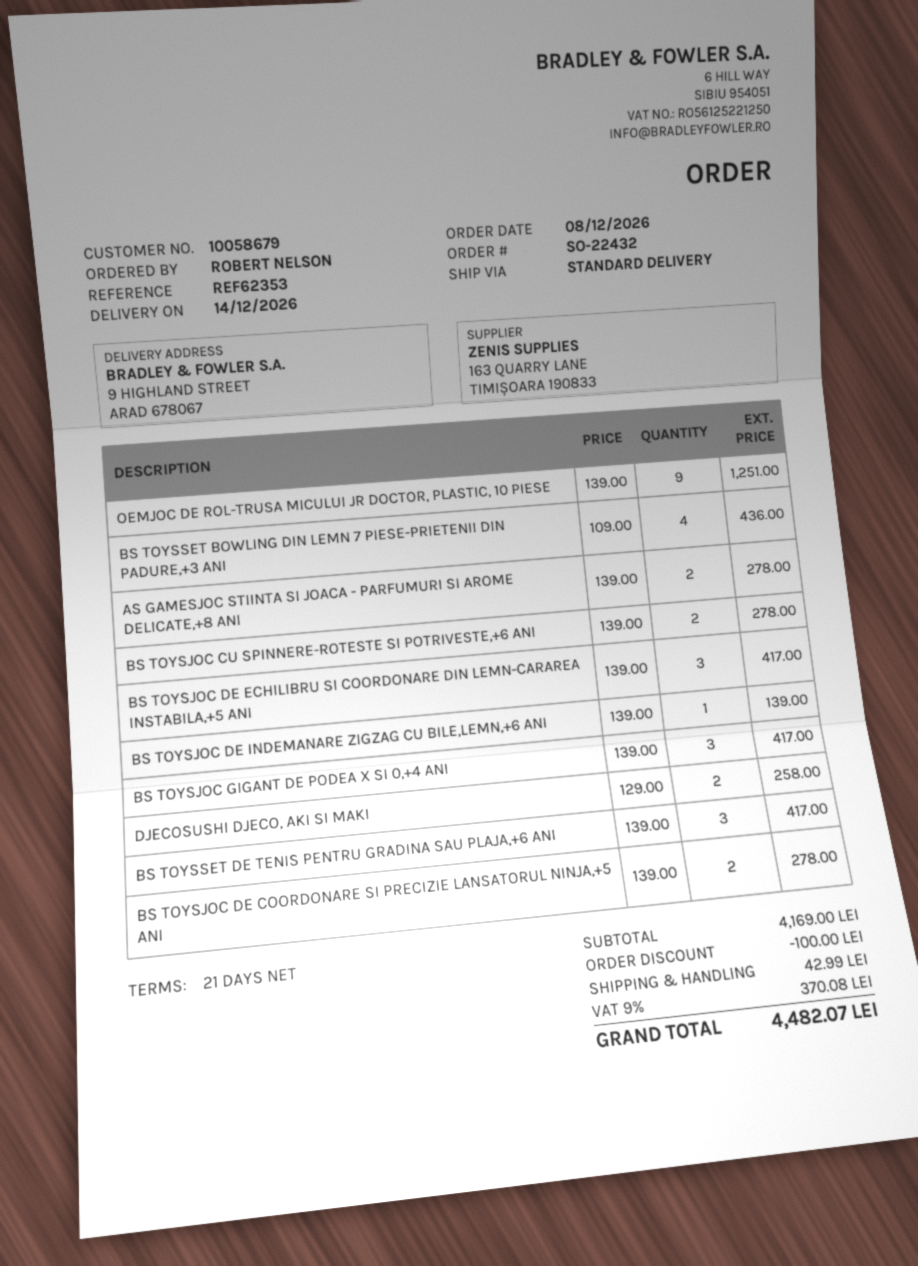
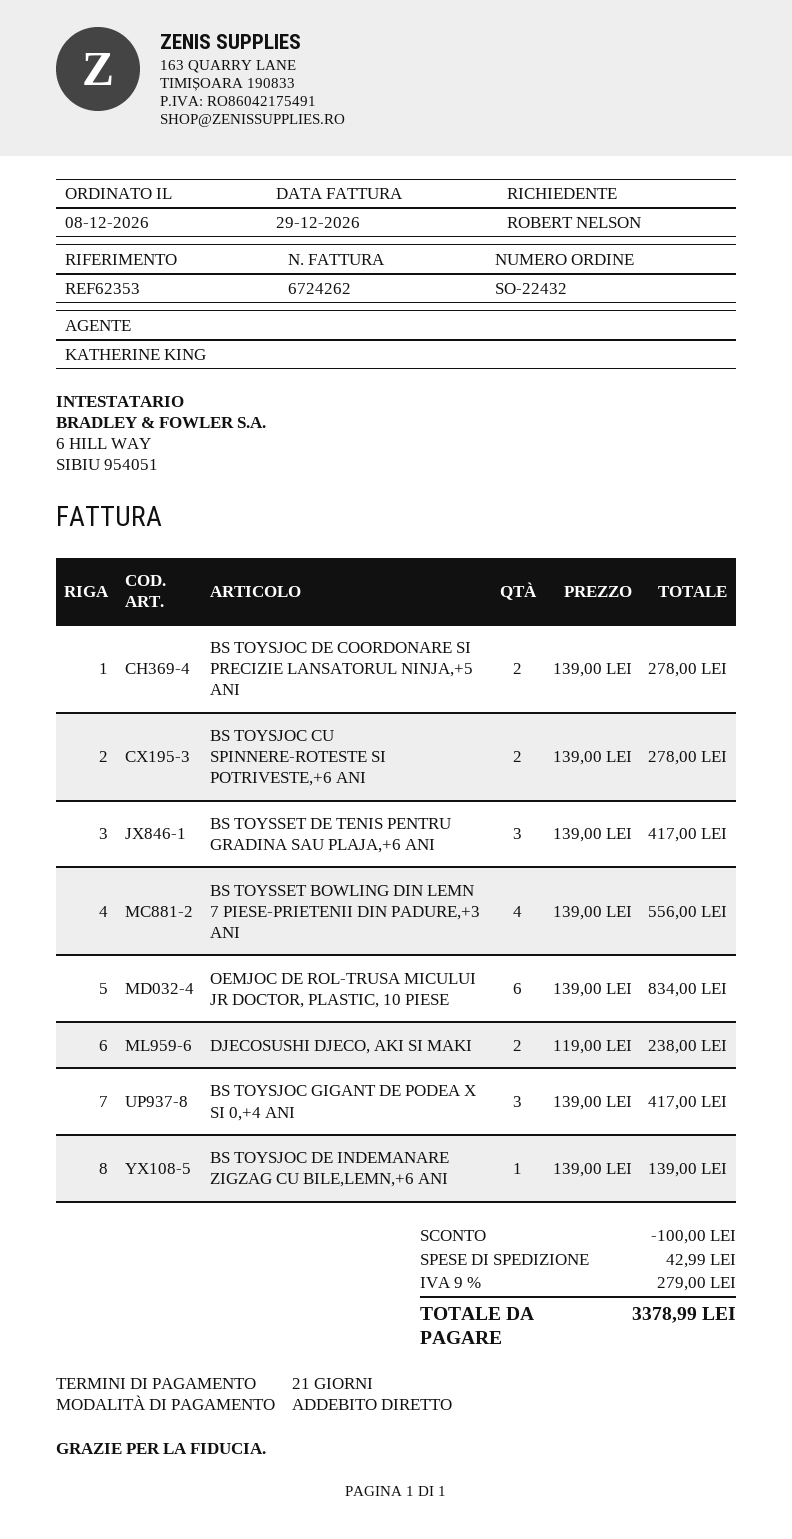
OEMJOC DE ROL-TRUSA MICULUI JR DOCTOR, PLASTIC, 10 PIESE: 9 x 139.00 = 1251.00 -> 6 x 139.00 = 834.00
BS TOYSSET BOWLING DIN LEMN 7 PIESE-PRIETENII DIN PADURE,+3 ANI: 4 x 109.00 = 436.00 -> 4 x 139.00 = 556.00
AS GAMESJOC STIINTA SI JOACA - PARFUMURI SI AROME DELICATE,+8 ANI: 2 x 139.00 = 278.00 -> none
BS TOYSJOC DE ECHILIBRU SI COORDONARE DIN LEMN-CARAREA INSTABILA,+5 ANI: 3 x 139.00 = 417.00 -> none
DJECOSUSHI DJECO, AKI SI MAKI: 2 x 129.00 = 258.00 -> 2 x 119.00 = 238.00
tax: 9% = 370.08 -> 9% = 279.00
total: 4482.07 -> 3378.99

